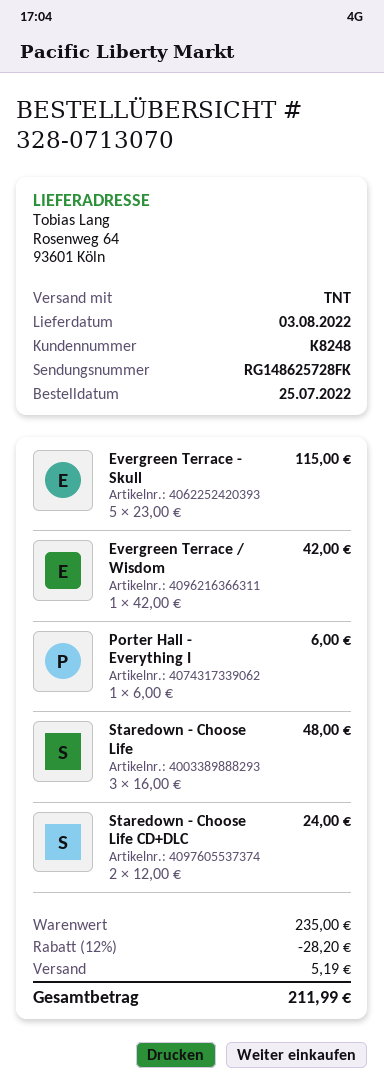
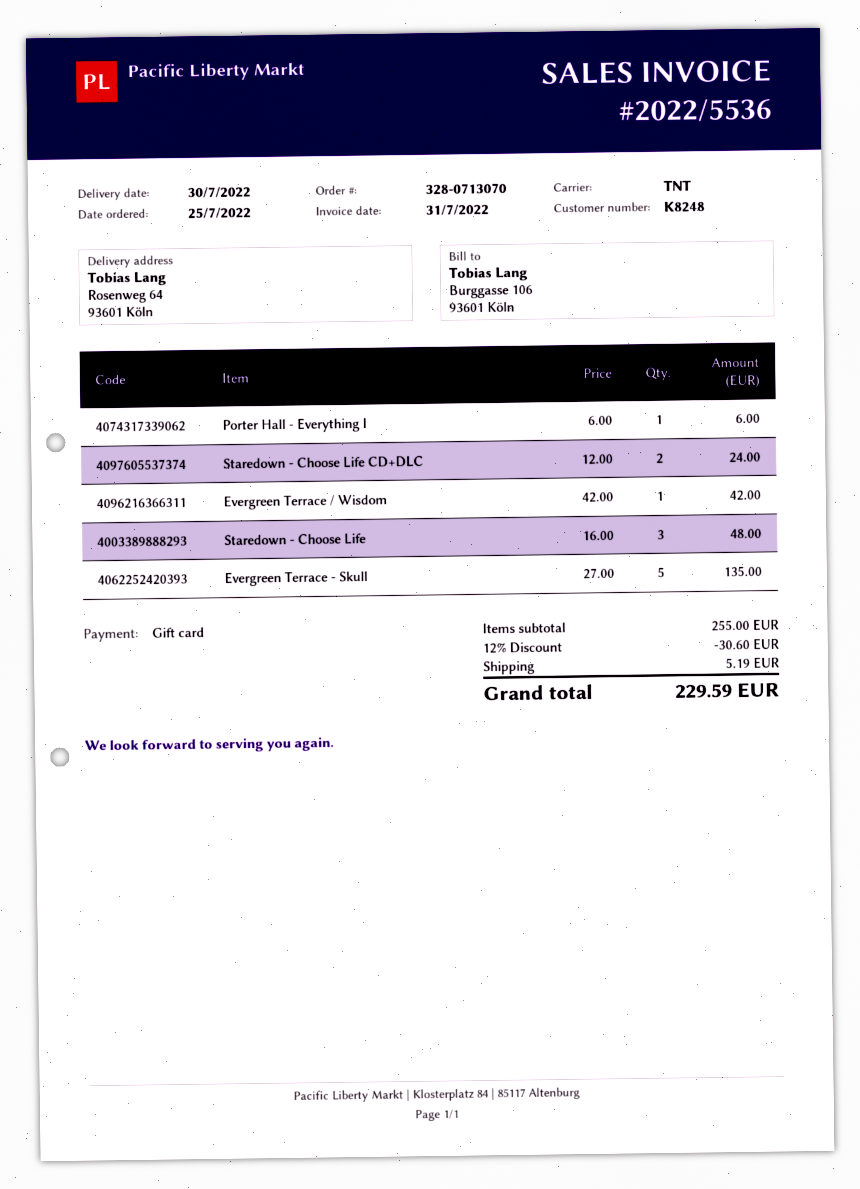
delivery date: 2022-08-03 -> 2022-07-30
Evergreen Terrace - Skull: 5 x 23.00 = 115.00 -> 5 x 27.00 = 135.00
subtotal: 235.00 -> 255.00
discount: 12% = 28.20 -> 12% = 30.60
total: 211.99 -> 229.59

